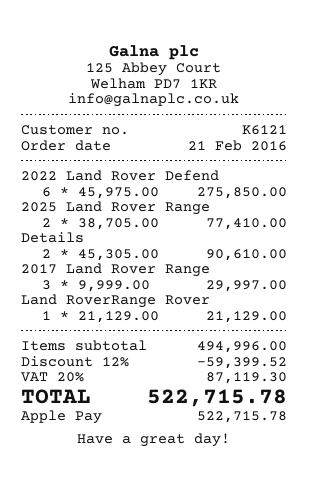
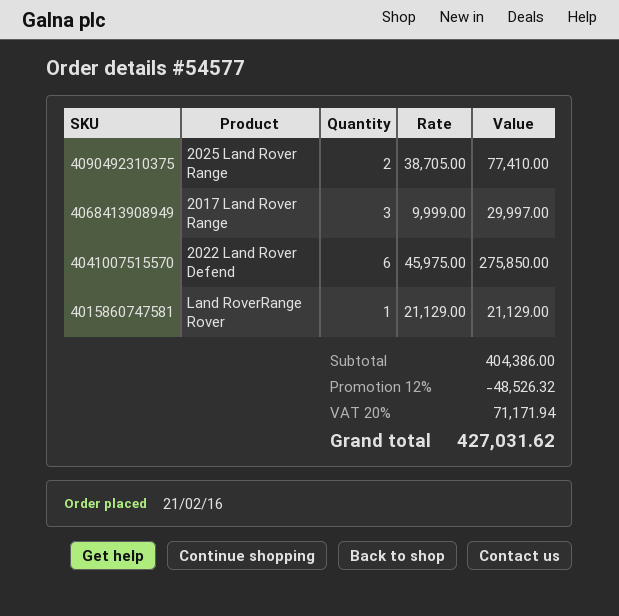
Details: 2 x 45305.00 = 90610.00 -> none
subtotal: 494996.00 -> 404386.00
discount: 12% = 59399.52 -> 12% = 48526.32
tax: 20% = 87119.30 -> 20% = 71171.94
total: 522715.78 -> 427031.62

